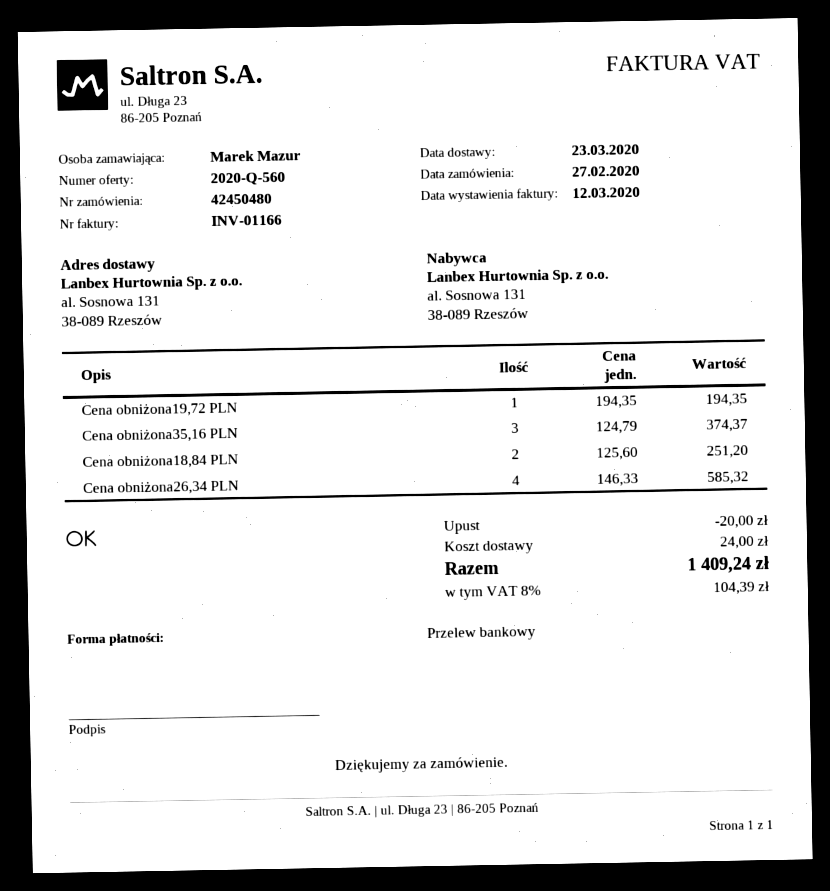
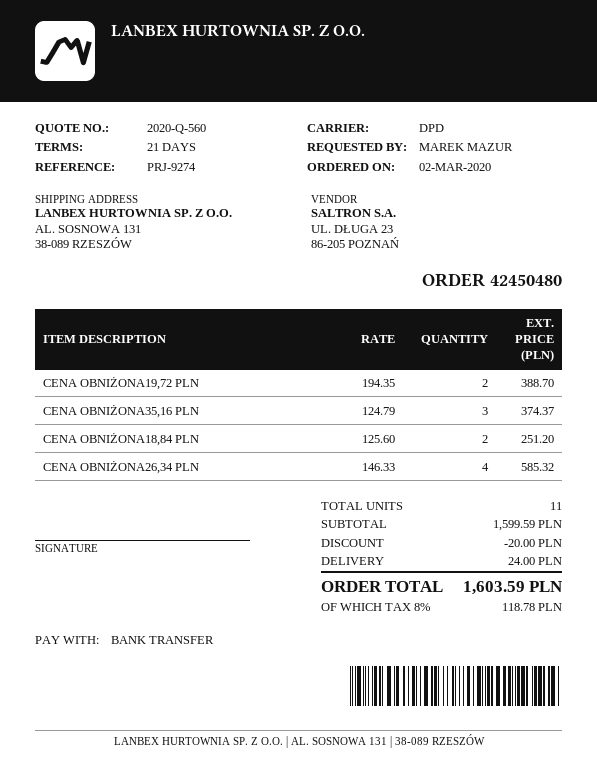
order date: 2020-02-27 -> 2020-03-02
Cena obniżona19,72 PLN: 1 x 194.35 = 194.35 -> 2 x 194.35 = 388.70
tax: 8% = 104.39 -> 8% = 118.78
total: 1409.24 -> 1603.59

